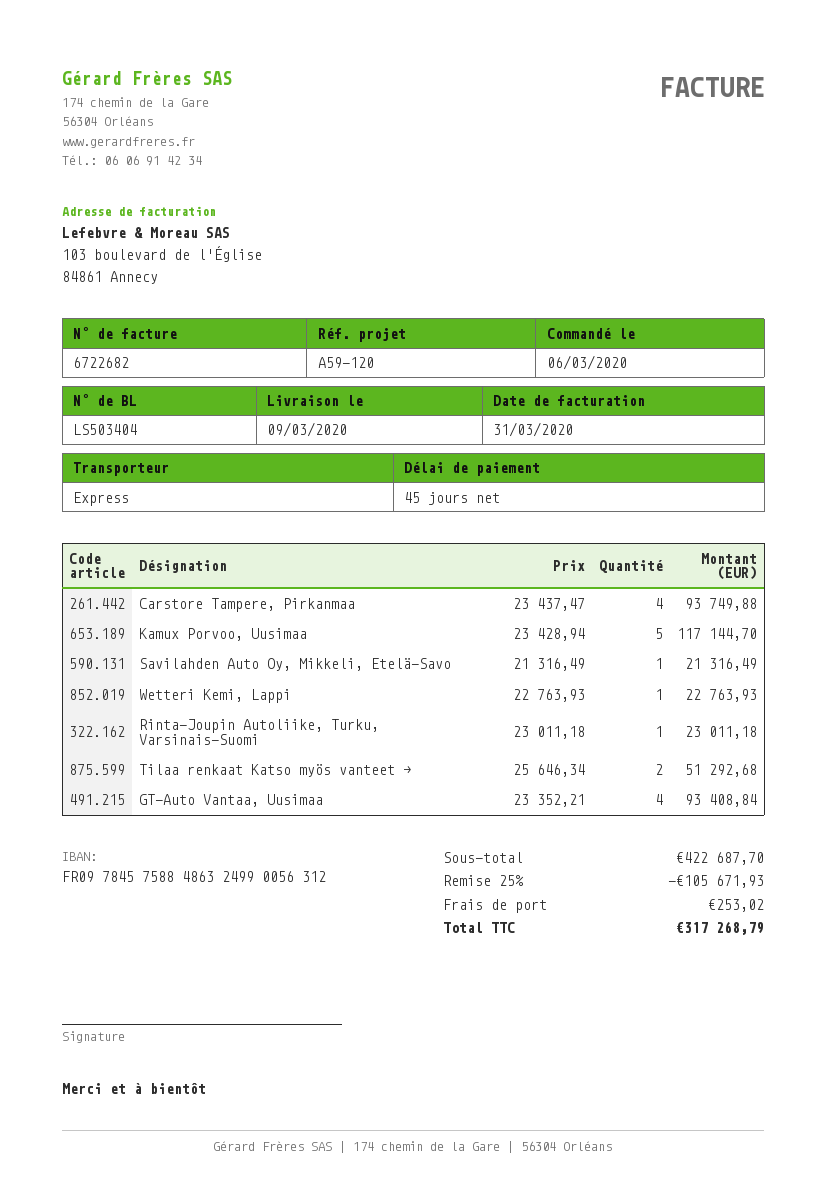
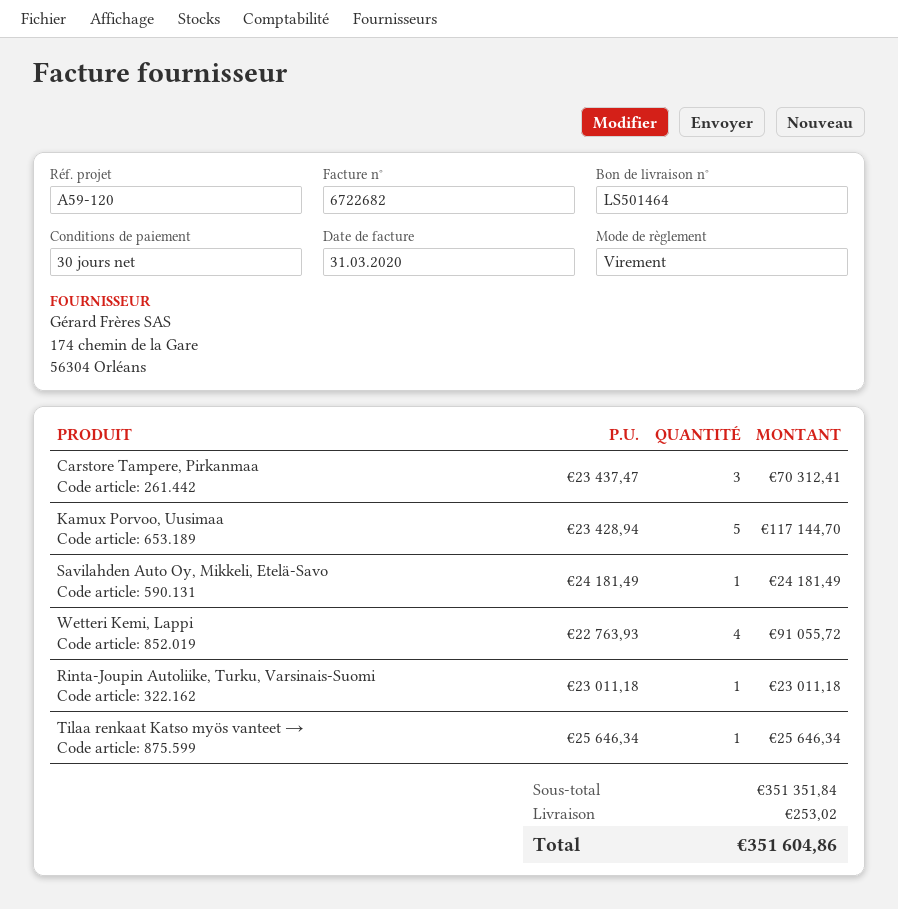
delivery note number: LS503404 -> LS501464
payment terms: 45 days -> 30 days
Carstore Tampere, Pirkanmaa: 4 x 23437.47 = 93749.88 -> 3 x 23437.47 = 70312.41
Savilahden Auto Oy, Mikkeli, Etelä-Savo: 1 x 21316.49 = 21316.49 -> 1 x 24181.49 = 24181.49
Wetteri Kemi, Lappi: 1 x 22763.93 = 22763.93 -> 4 x 22763.93 = 91055.72
Tilaa renkaat Katso myös vanteet →: 2 x 25646.34 = 51292.68 -> 1 x 25646.34 = 25646.34
GT-Auto Vantaa, Uusimaa: 4 x 23352.21 = 93408.84 -> none
subtotal: 422687.70 -> 351351.84
discount: 25% = 105671.93 -> none
total: 317268.79 -> 351604.86

